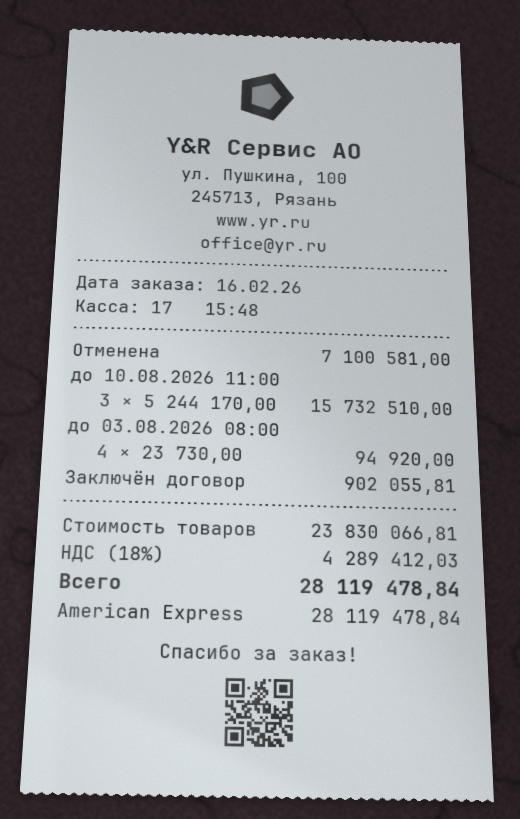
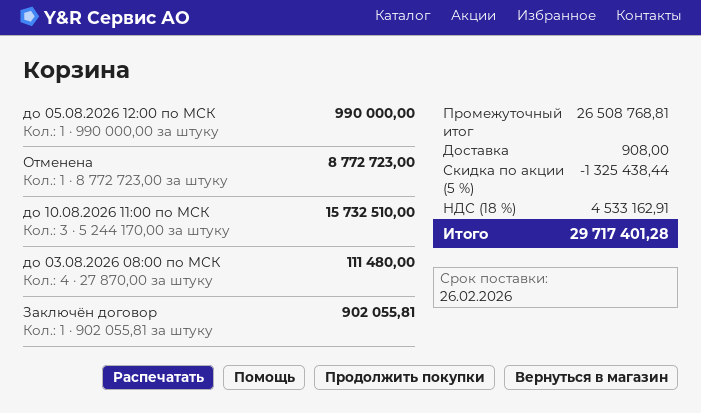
Отменена: 1 x 7100581.00 = 7100581.00 -> 1 x 8772723.00 = 8772723.00
до 03.08.2026 08:00: 4 x 23730.00 = 94920.00 -> 4 x 27870.00 = 111480.00
до 05.08.2026 12:00 по МСК: none -> 1 x 990000.00 = 990000.00
subtotal: 23830066.81 -> 26508768.81
discount: none -> 5% = 1325438.44
shipping: none -> 908.00
tax: 18% = 4289412.03 -> 18% = 4533162.91
total: 28119478.84 -> 29717401.28

